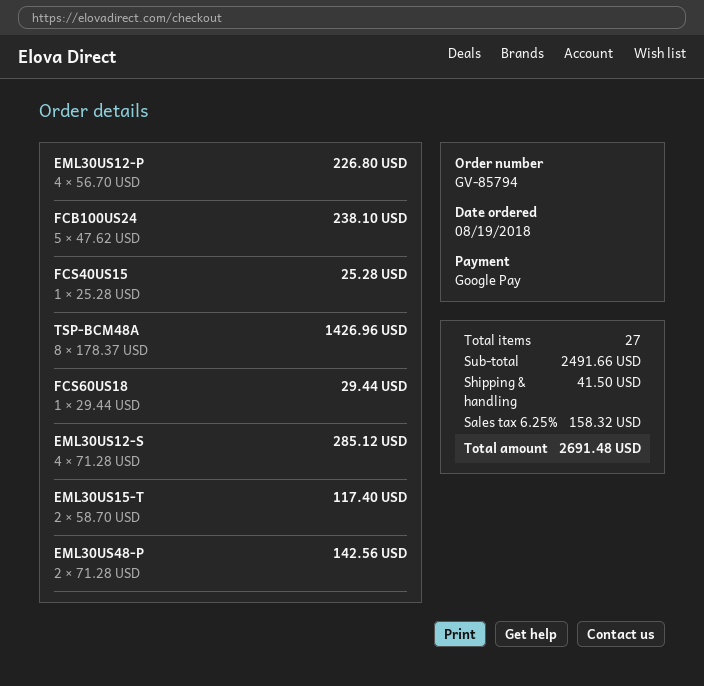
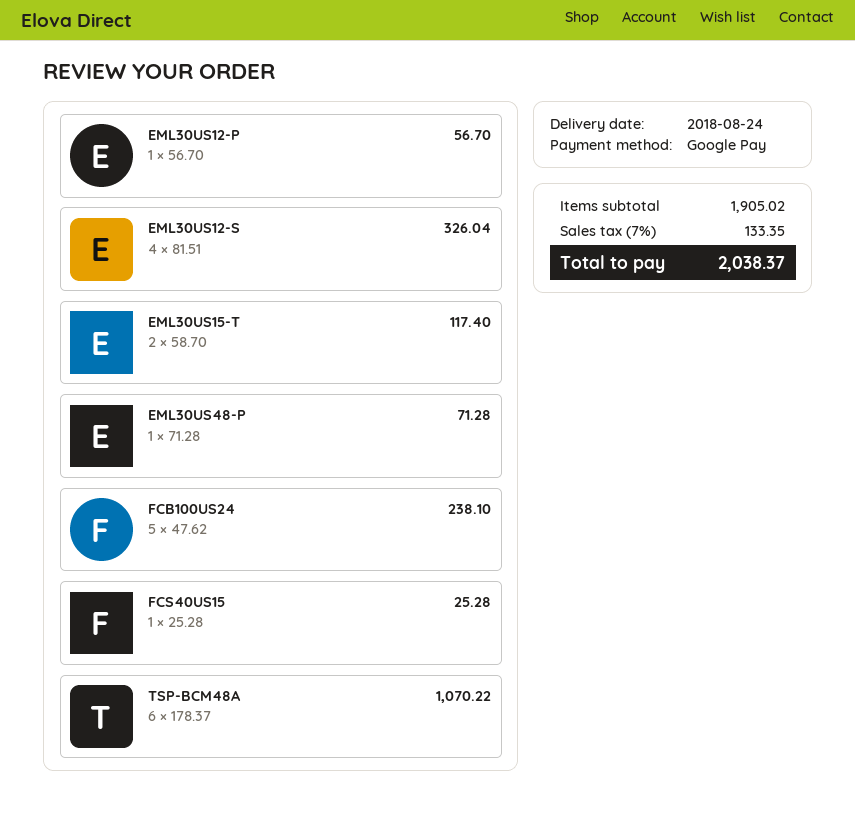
EML30US12-P: 4 x 56.70 = 226.80 -> 1 x 56.70 = 56.70
TSP-BCM48A: 8 x 178.37 = 1426.96 -> 6 x 178.37 = 1070.22
FCS60US18: 1 x 29.44 = 29.44 -> none
EML30US12-S: 4 x 71.28 = 285.12 -> 4 x 81.51 = 326.04
EML30US48-P: 2 x 71.28 = 142.56 -> 1 x 71.28 = 71.28
subtotal: 2491.66 -> 1905.02
shipping: 41.50 -> none
tax: 6.25% = 158.32 -> 7% = 133.35
total: 2691.48 -> 2038.37

